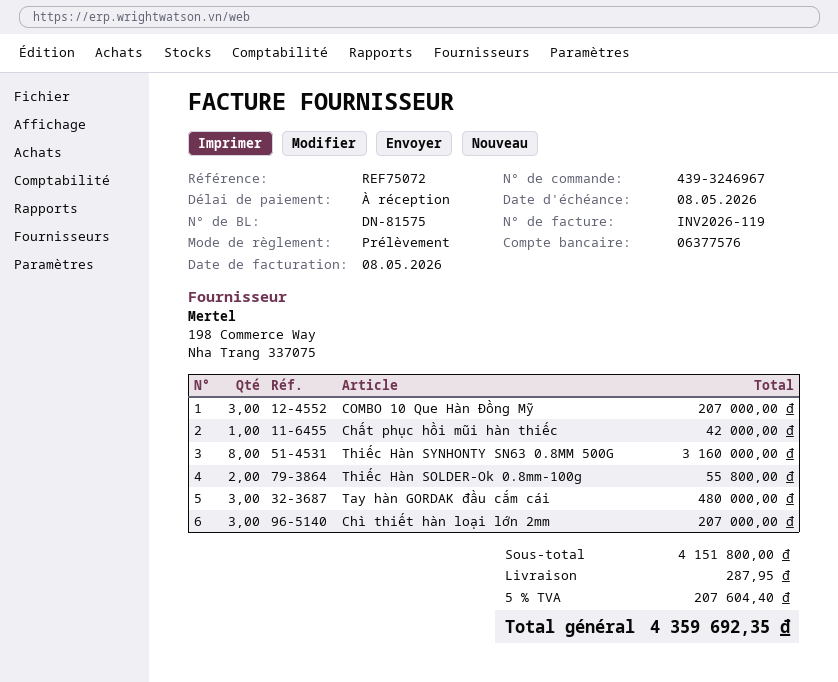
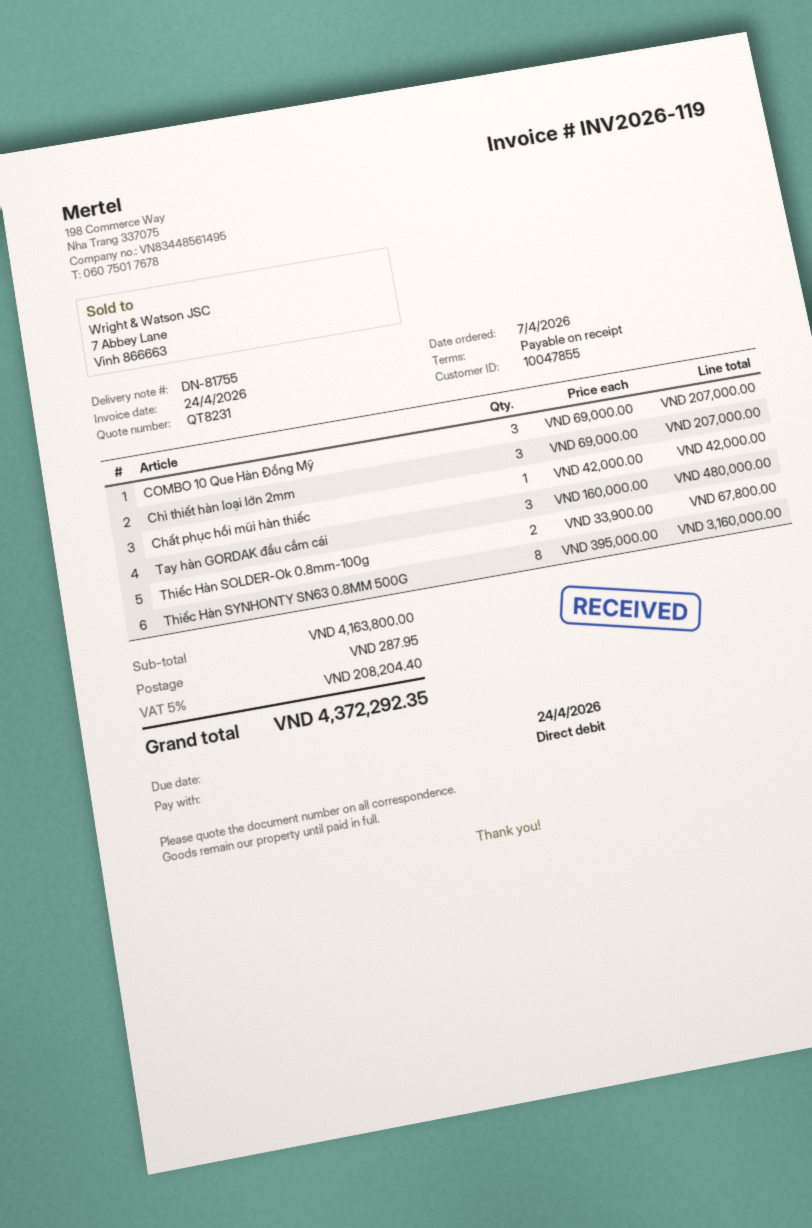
delivery note number: DN-81575 -> DN-81755
invoice date: 2026-05-08 -> 2026-04-24
due date: 2026-05-08 -> 2026-04-24
Thiếc Hàn SOLDER-Ok 0.8mm-100g: 2 for 55800.00 -> 2 for 67800.00
subtotal: 4151800.00 -> 4163800.00
tax: 5% = 207604.40 -> 5% = 208204.40
total: 4359692.35 -> 4372292.35

